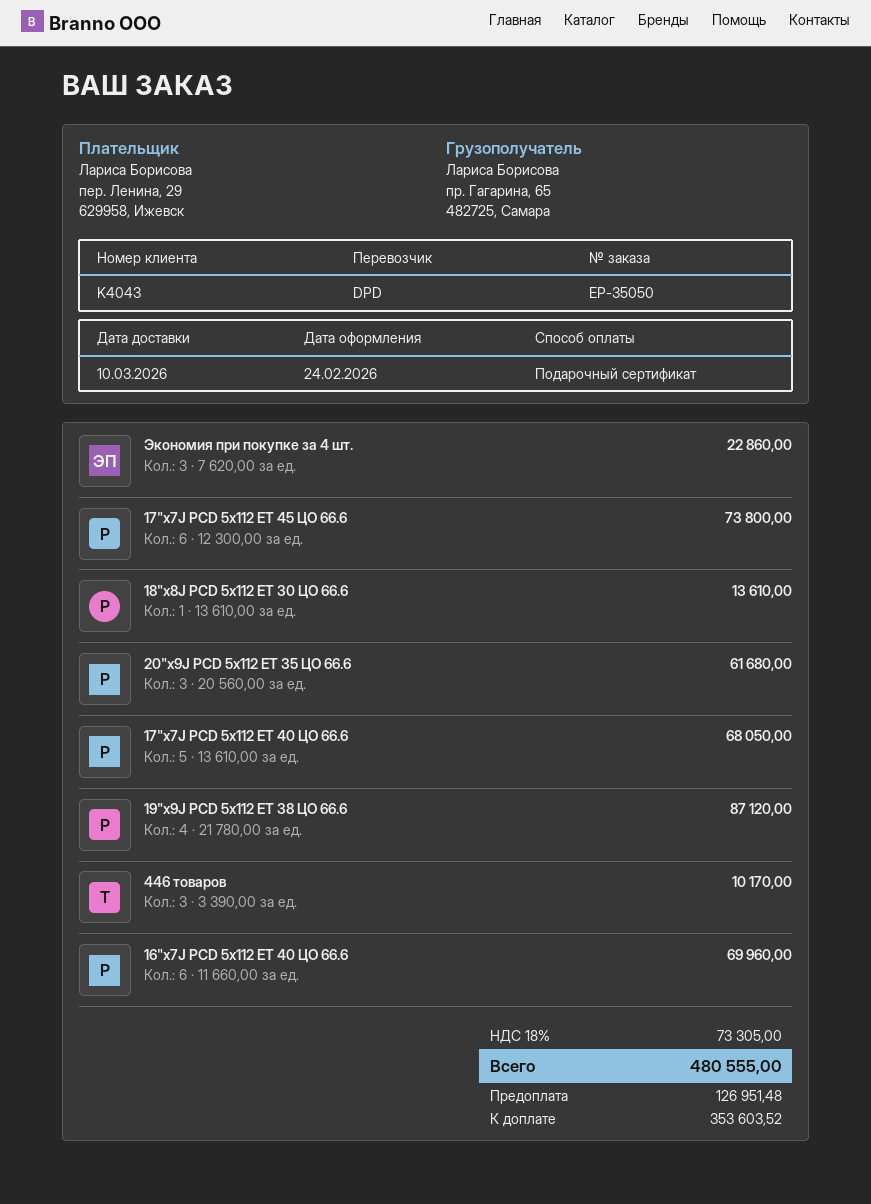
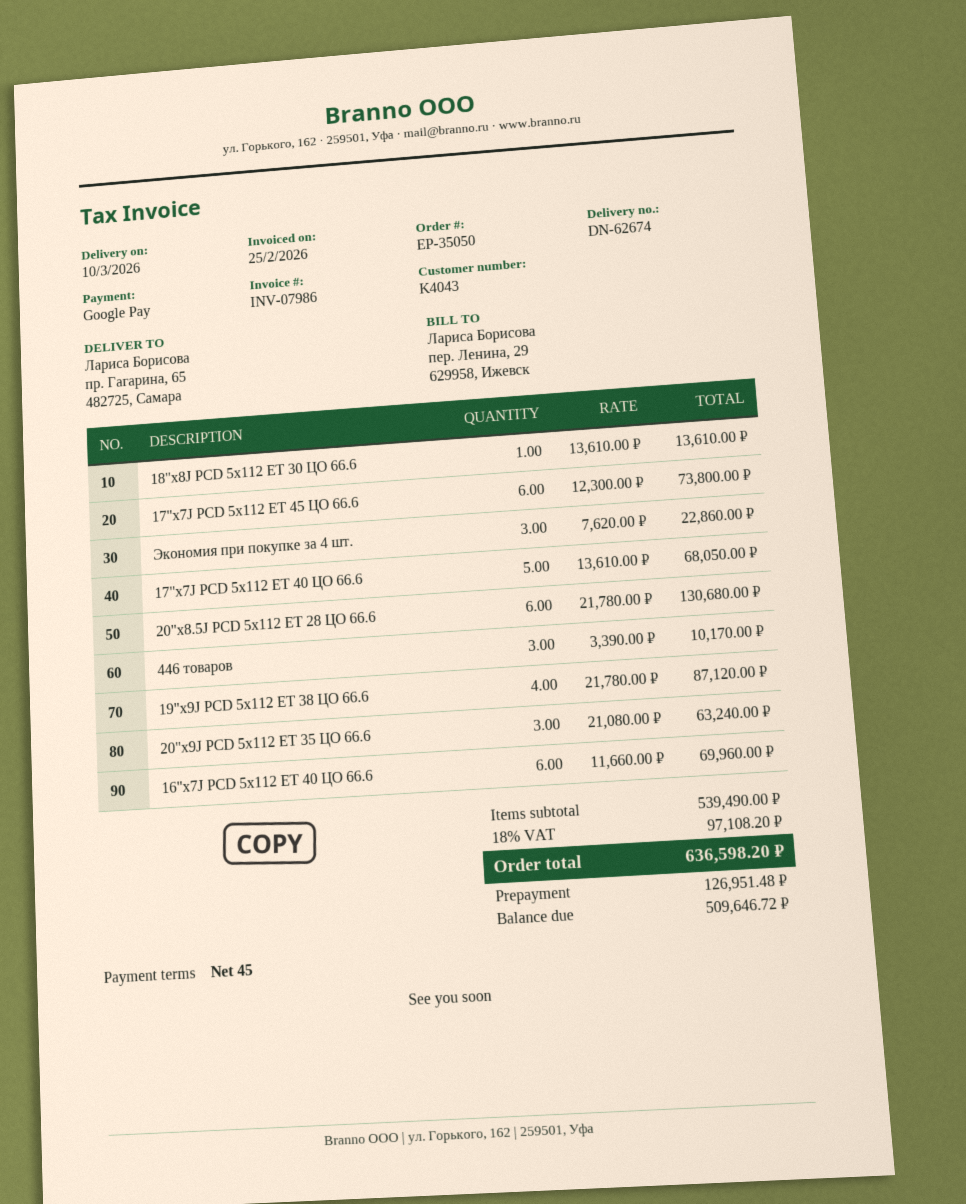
payment method: gift card -> Google Pay
20"x9J PCD 5x112 ЕТ 35 ЦО 66.6: 3 x 20560.00 = 61680.00 -> 3 x 21080.00 = 63240.00
20"x8.5J PCD 5x112 ЕТ 28 ЦО 66.6: none -> 6 x 21780.00 = 130680.00
tax: 18% = 73305.00 -> 18% = 97108.20
total: 480555.00 -> 636598.20
balance: 353603.52 -> 509646.72

